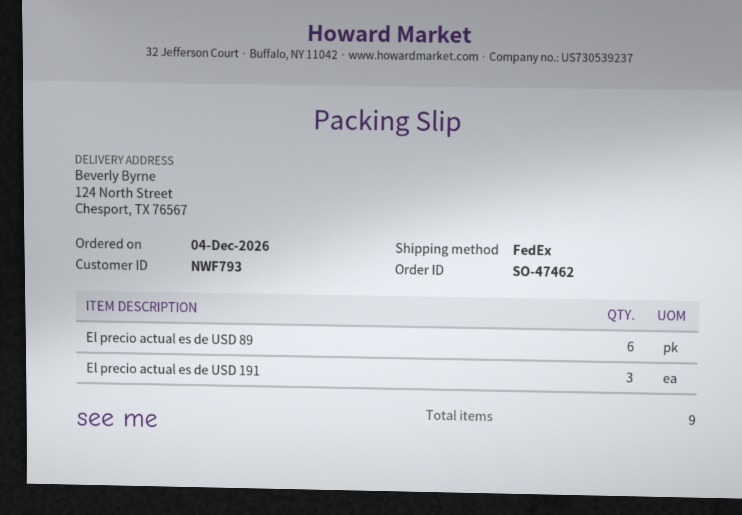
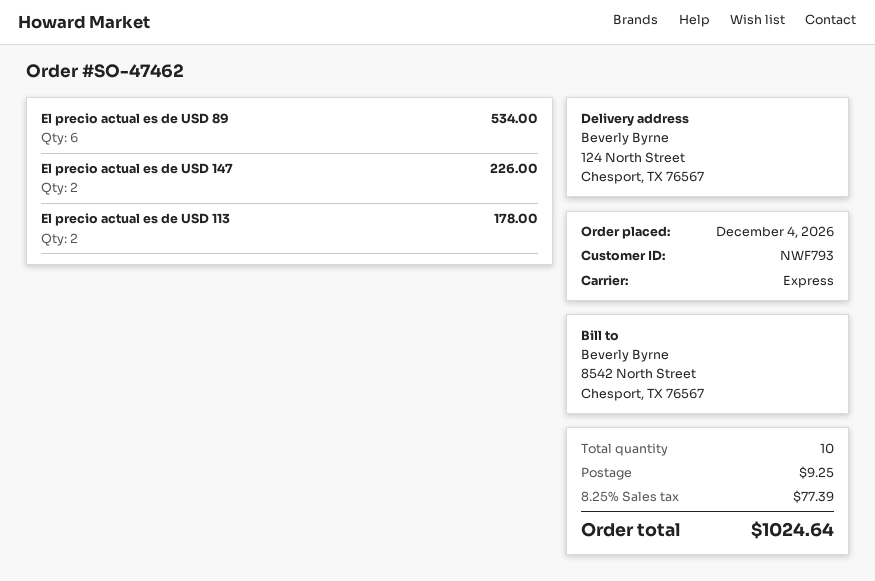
shipping method: FedEx -> express
El precio actual es de USD 191: 3 -> none
El precio actual es de USD 147: none -> 2
El precio actual es de USD 113: none -> 2
total quantity: 9 -> 10

